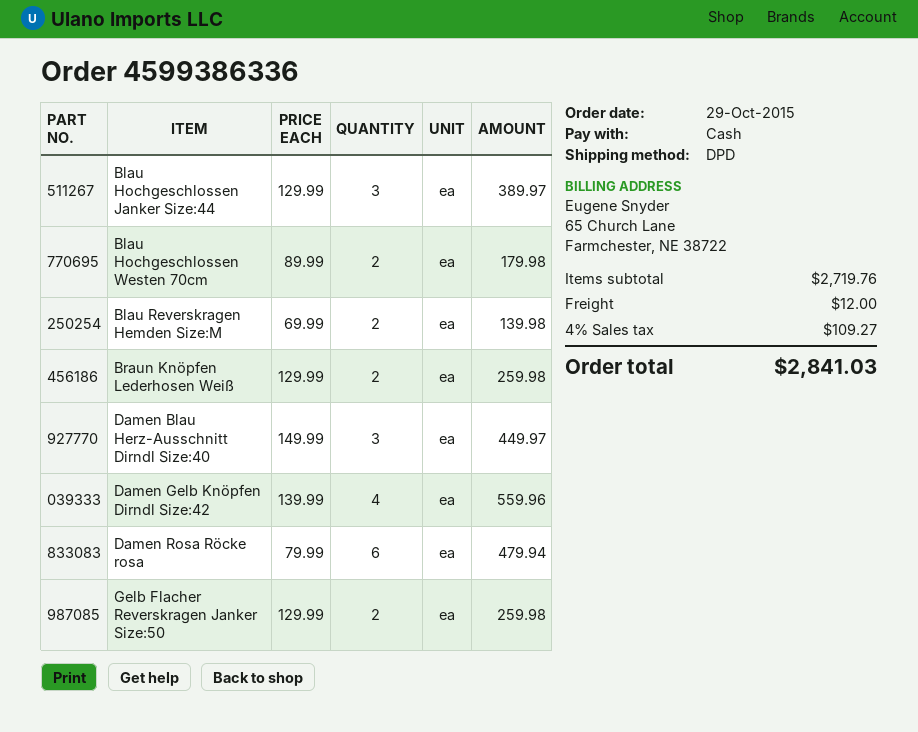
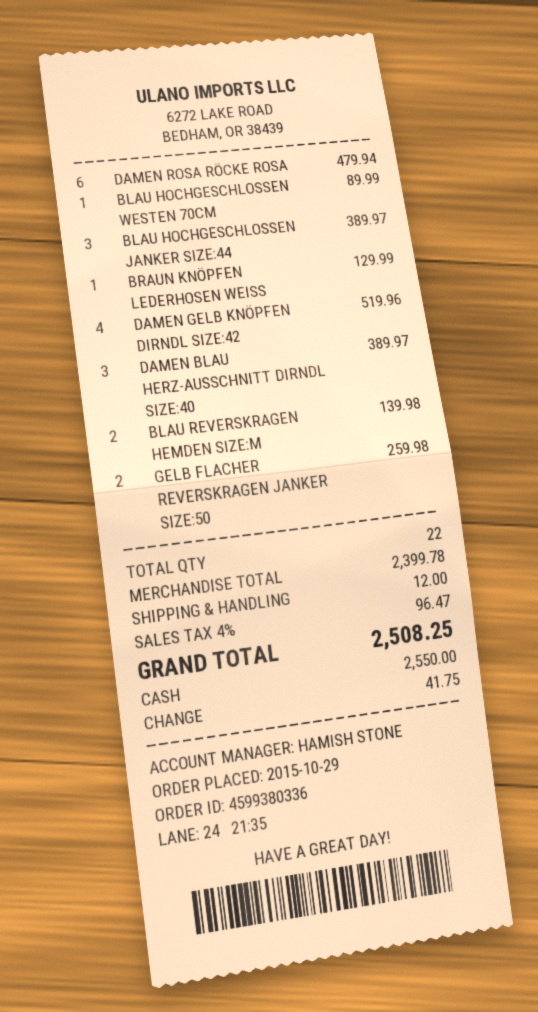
order number: 4599386336 -> 4599380336
Blau Hochgeschlossen Westen 70cm: 2 for 179.98 -> 1 for 89.99
Braun Knöpfen Lederhosen Weiß: 2 for 259.98 -> 1 for 129.99
Damen Blau Herz-Ausschnitt Dirndl Size:40: 3 for 449.97 -> 3 for 389.97
Damen Gelb Knöpfen Dirndl Size:42: 4 for 559.96 -> 4 for 519.96
subtotal: 2719.76 -> 2399.78
tax: 4% = 109.27 -> 4% = 96.47
total: 2841.03 -> 2508.25

